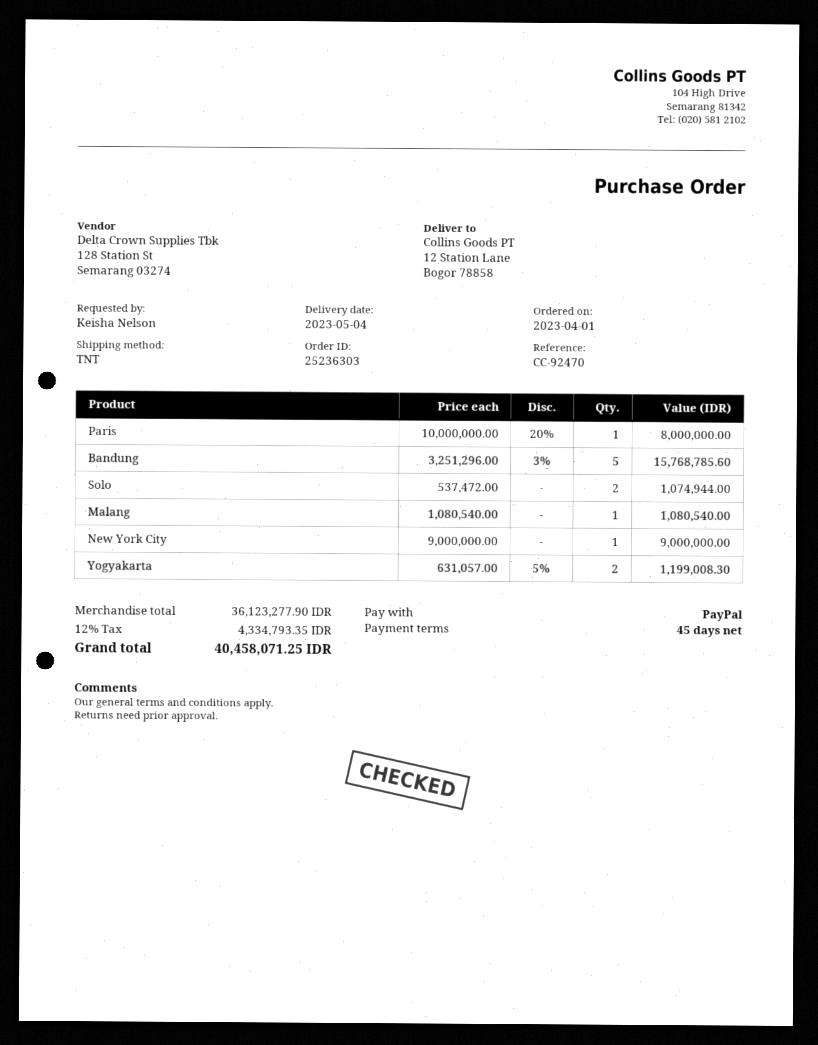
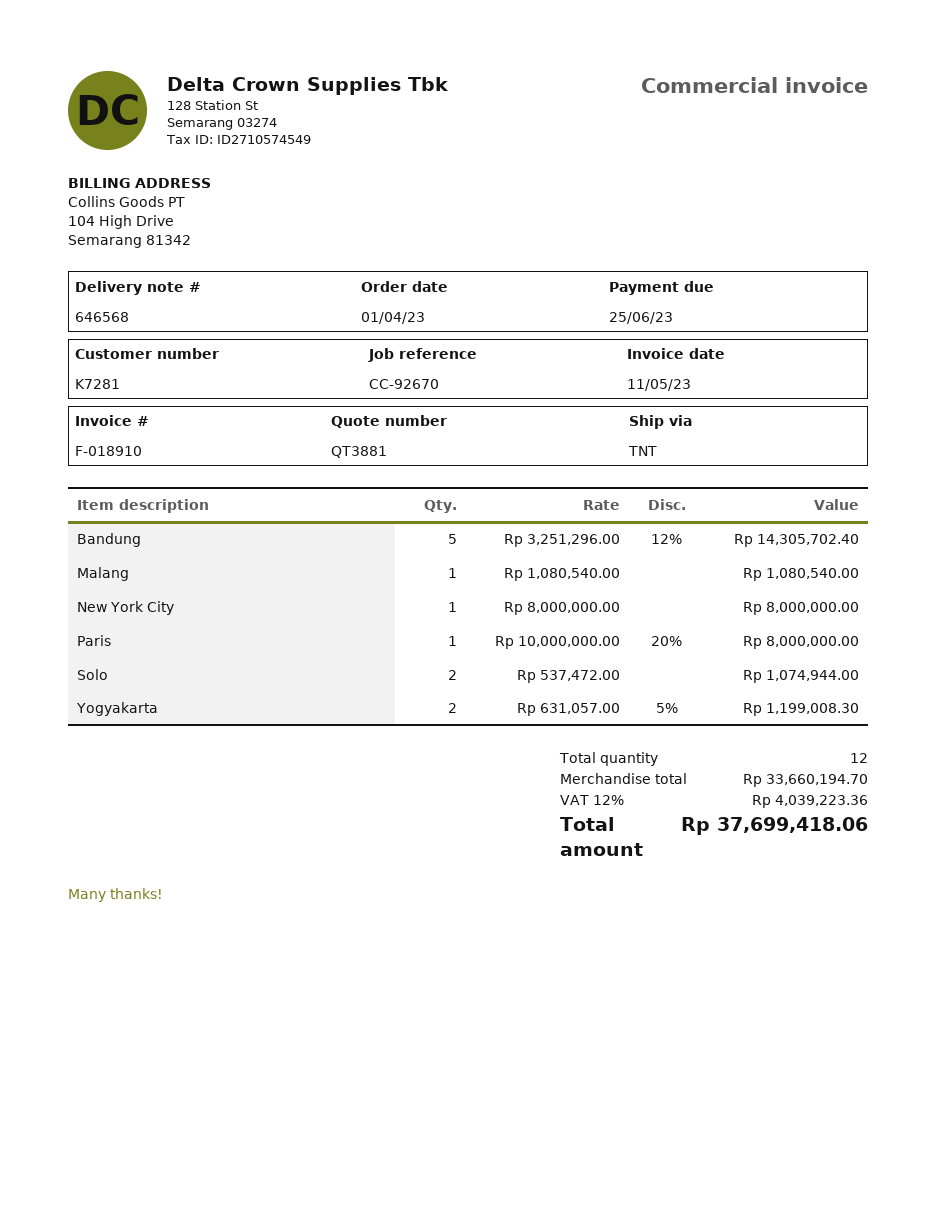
reference: CC-92470 -> CC-92670
Bandung: 5 x 3251296.00 - 3% = 15768785.60 -> 5 x 3251296.00 - 12% = 14305702.40
New York City: 1 x 9000000.00 = 9000000.00 -> 1 x 8000000.00 = 8000000.00
subtotal: 36123277.90 -> 33660194.70
tax: 12% = 4334793.35 -> 12% = 4039223.36
total: 40458071.25 -> 37699418.06

